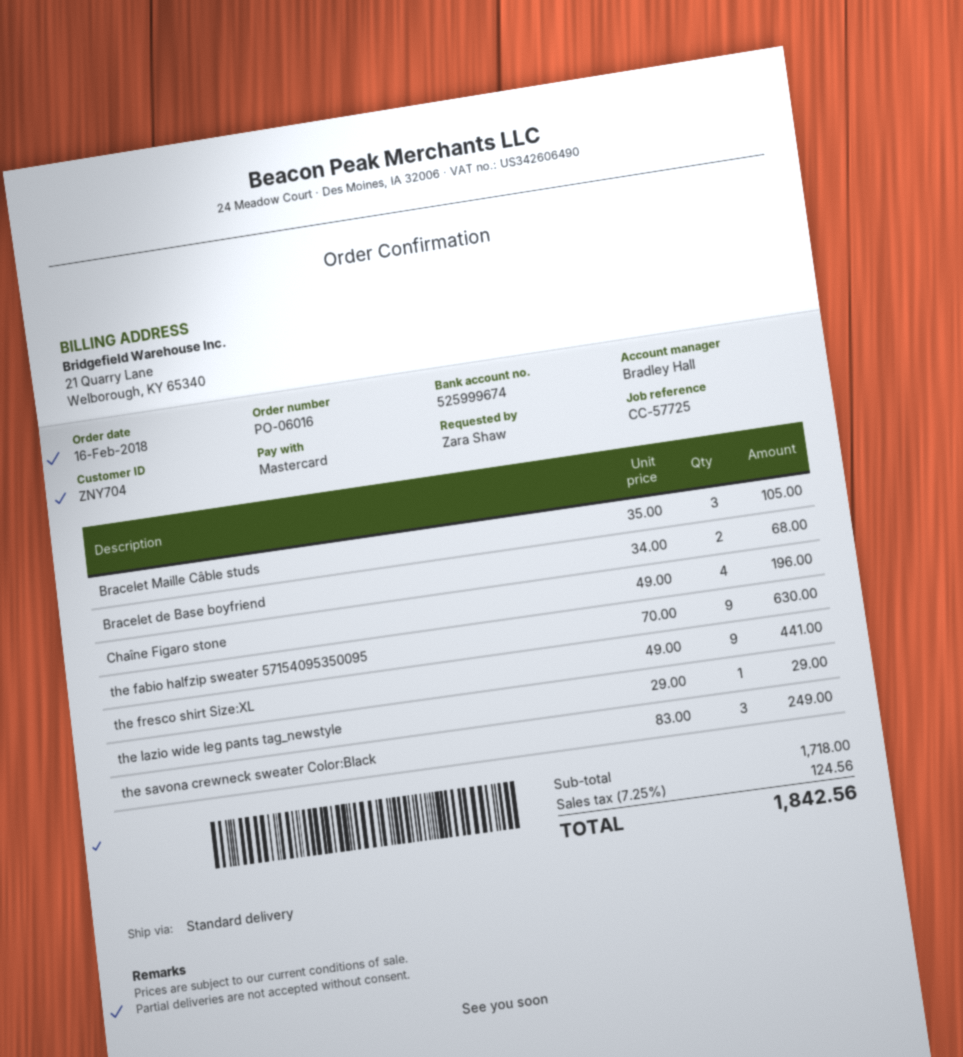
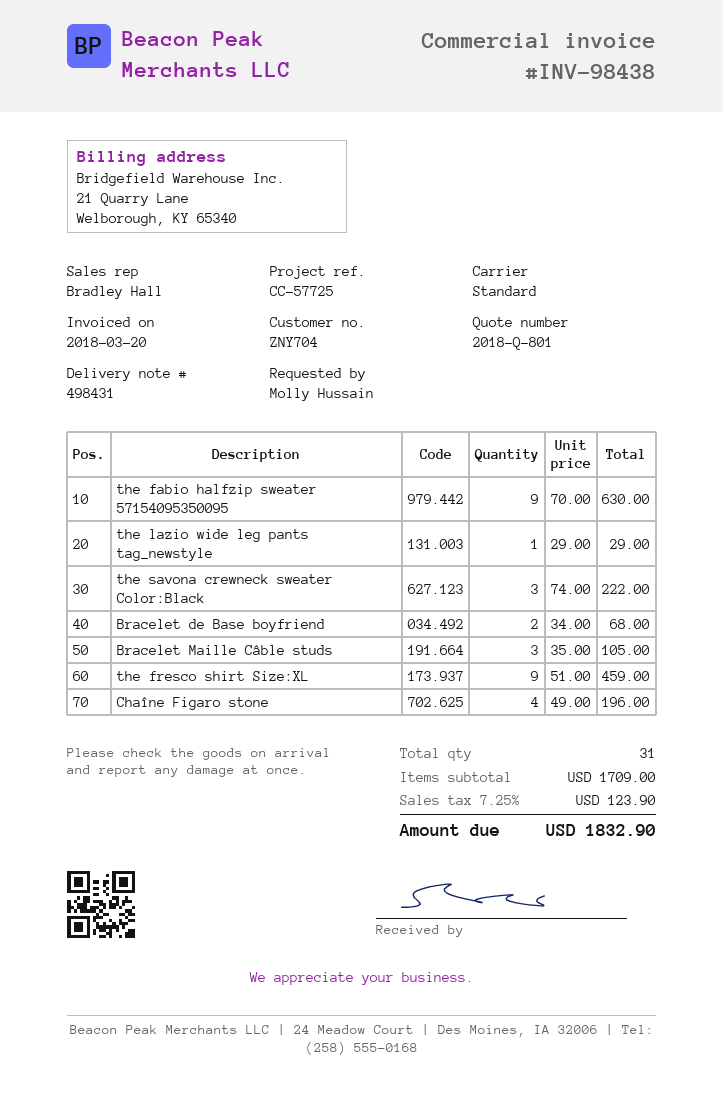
ordered by: Zara Shaw -> Molly Hussain
the fresco shirt Size:XL: 9 x 49.00 = 441.00 -> 9 x 51.00 = 459.00
the savona crewneck sweater Color:Black: 3 x 83.00 = 249.00 -> 3 x 74.00 = 222.00
subtotal: 1718.00 -> 1709.00
tax: 7.25% = 124.56 -> 7.25% = 123.90
total: 1842.56 -> 1832.90

